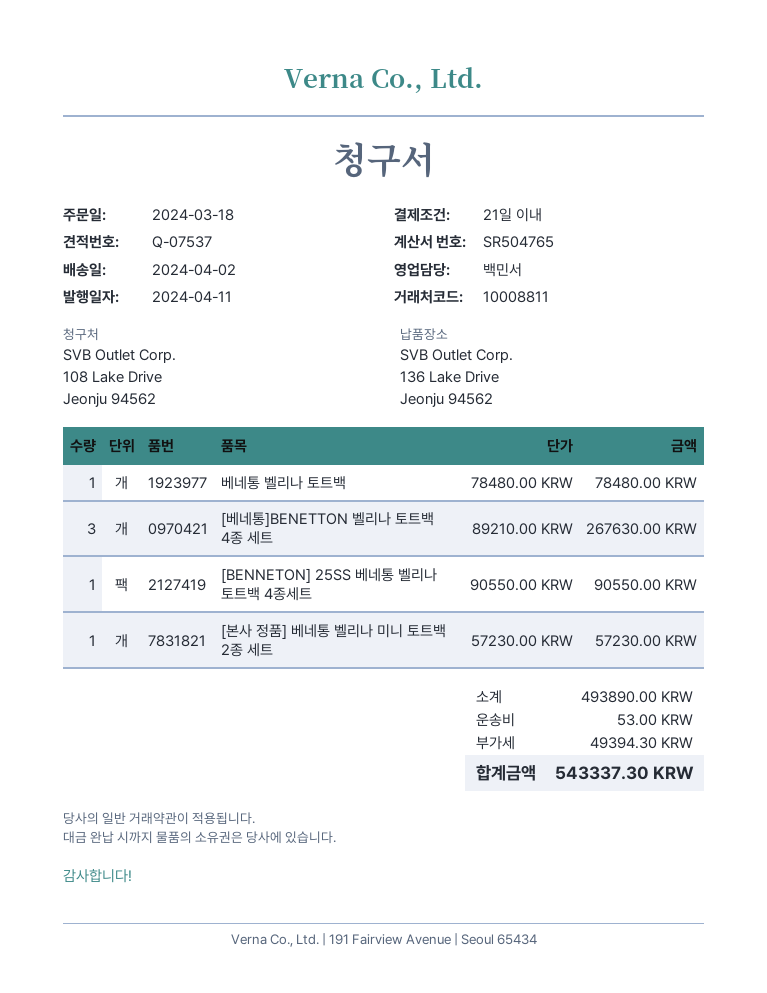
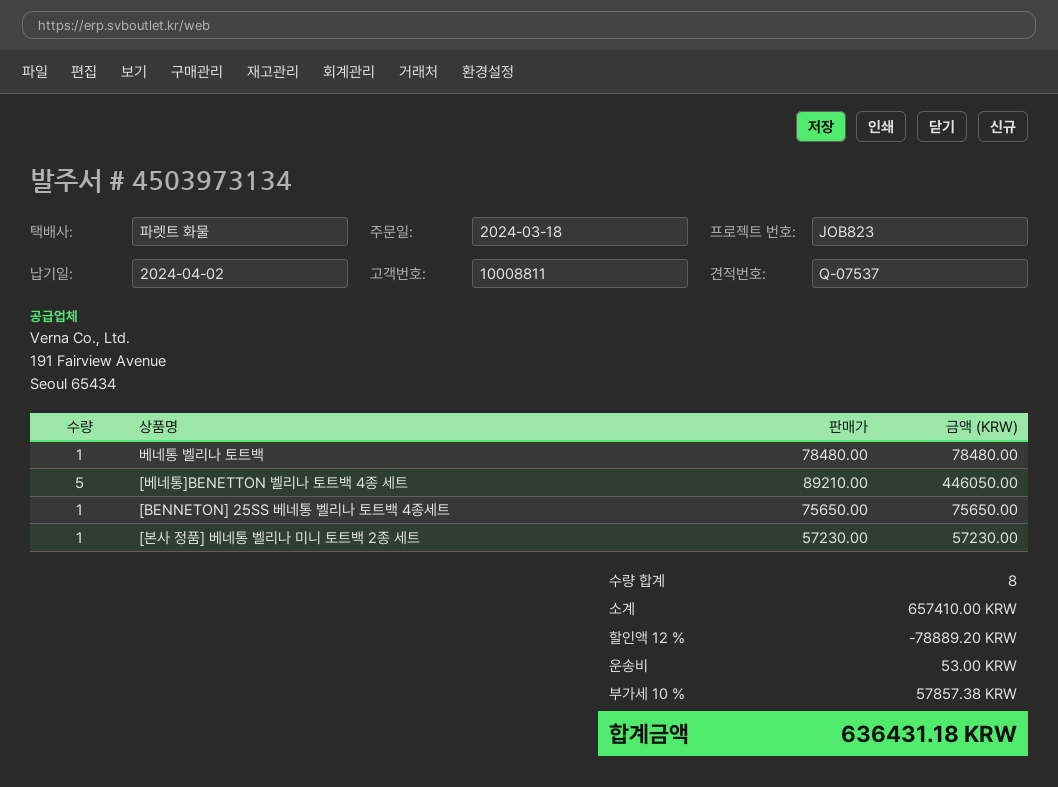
[베네통]BENETTON 벨리나 토트백 4종 세트: 3 x 89210.00 = 267630.00 -> 5 x 89210.00 = 446050.00
[BENNETON] 25SS 베네통 벨리나 토트백 4종세트: 1 x 90550.00 = 90550.00 -> 1 x 75650.00 = 75650.00
subtotal: 493890.00 -> 657410.00
discount: none -> 12% = 78889.20
tax: 49394.30 -> 57857.38
total: 543337.30 -> 636431.18

